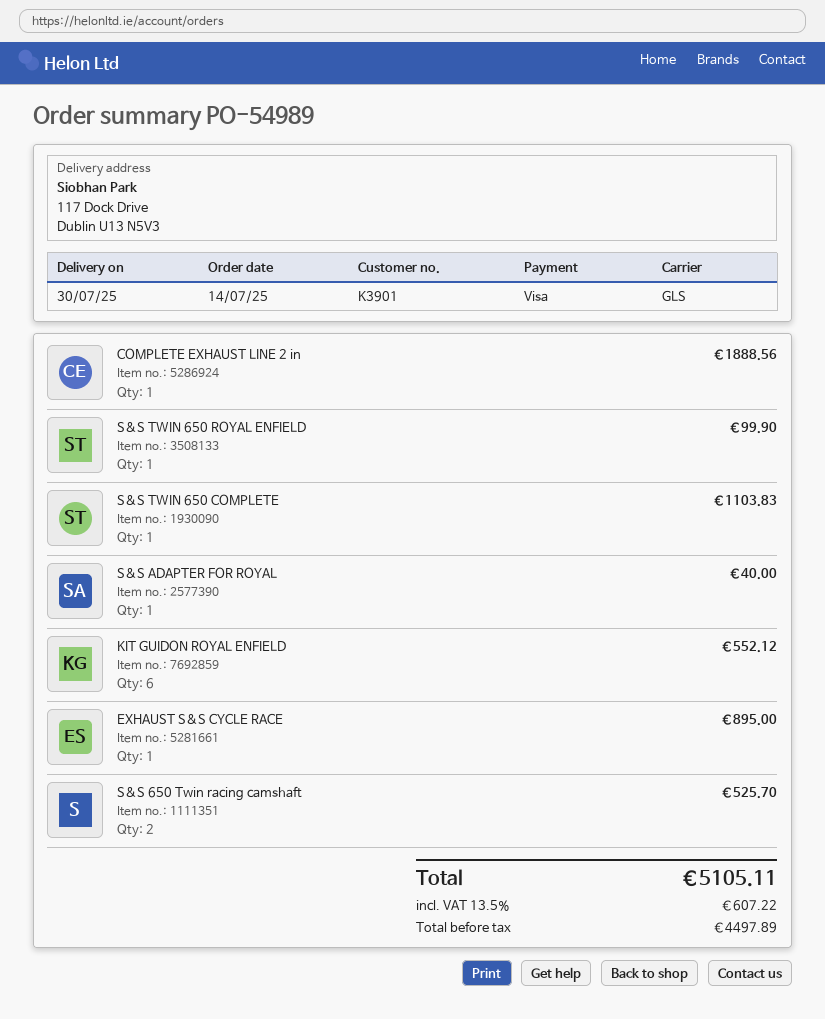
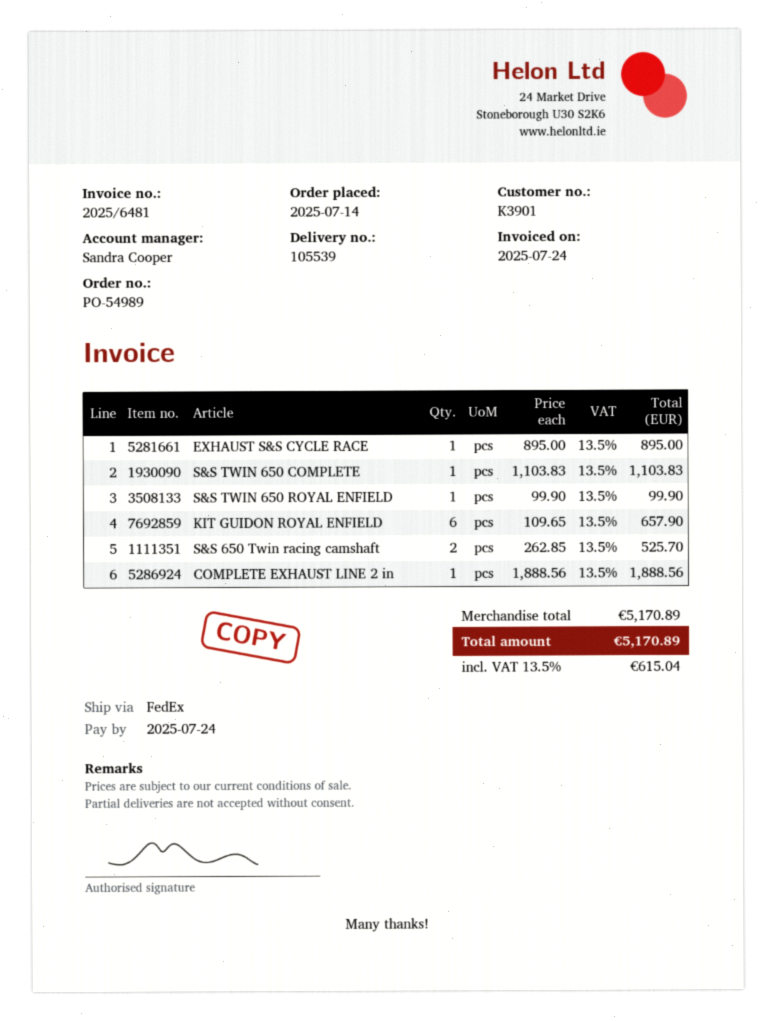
shipping method: GLS -> FedEx
S&S ADAPTER FOR ROYAL: 1 for 40.00 -> none
KIT GUIDON ROYAL ENFIELD: 6 for 552.12 -> 6 for 657.90
tax: 13.5% = 607.22 -> 13.5% = 615.04
total: 5105.11 -> 5170.89

